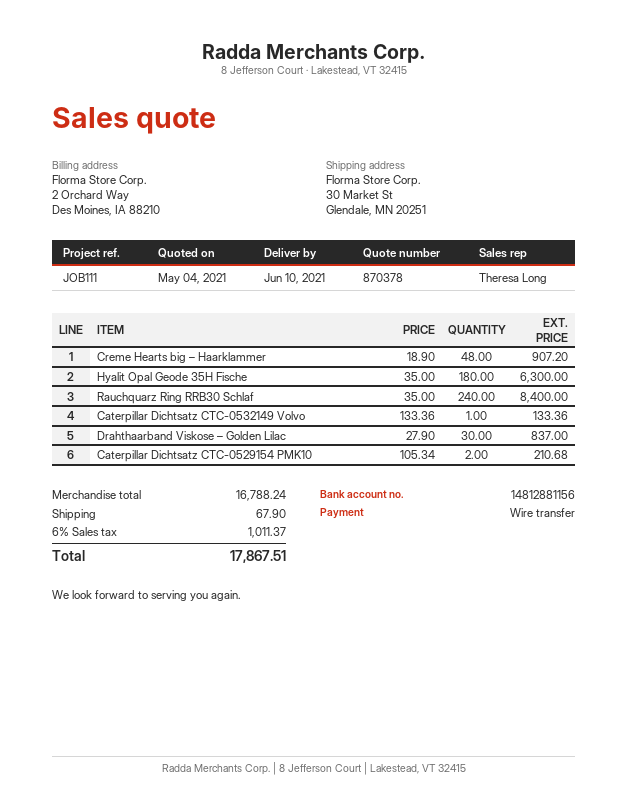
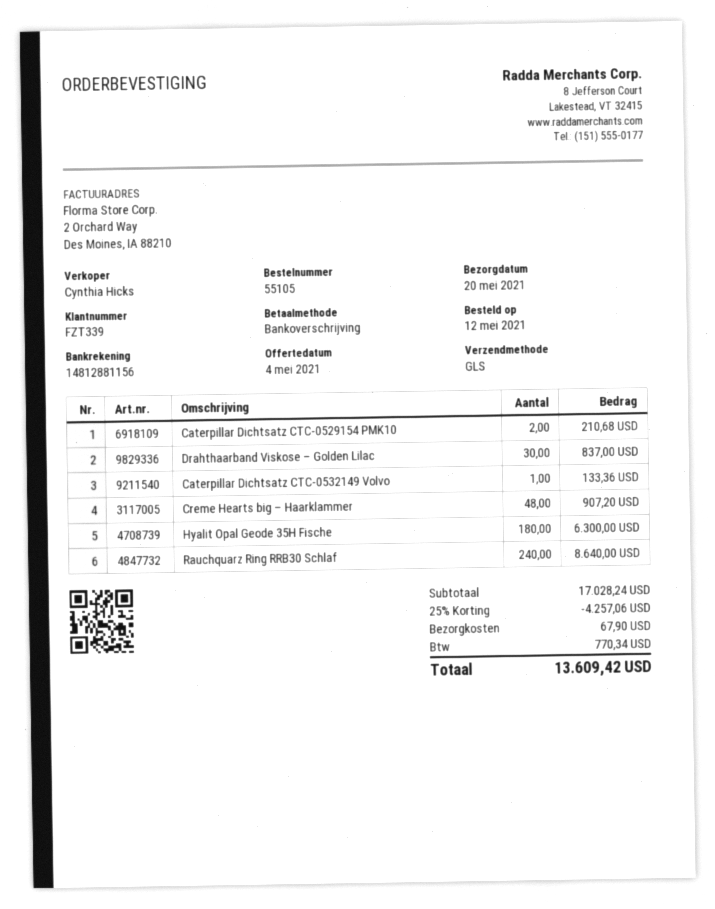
delivery date: 2021-06-10 -> 2021-05-20
sales rep: Theresa Long -> Cynthia Hicks
Rauchquarz Ring RRB30 Schlaf: 240 for 8400.00 -> 240 for 8640.00
subtotal: 16788.24 -> 17028.24
discount: none -> 25% = 4257.06
tax: 1011.37 -> 770.34
total: 17867.51 -> 13609.42

